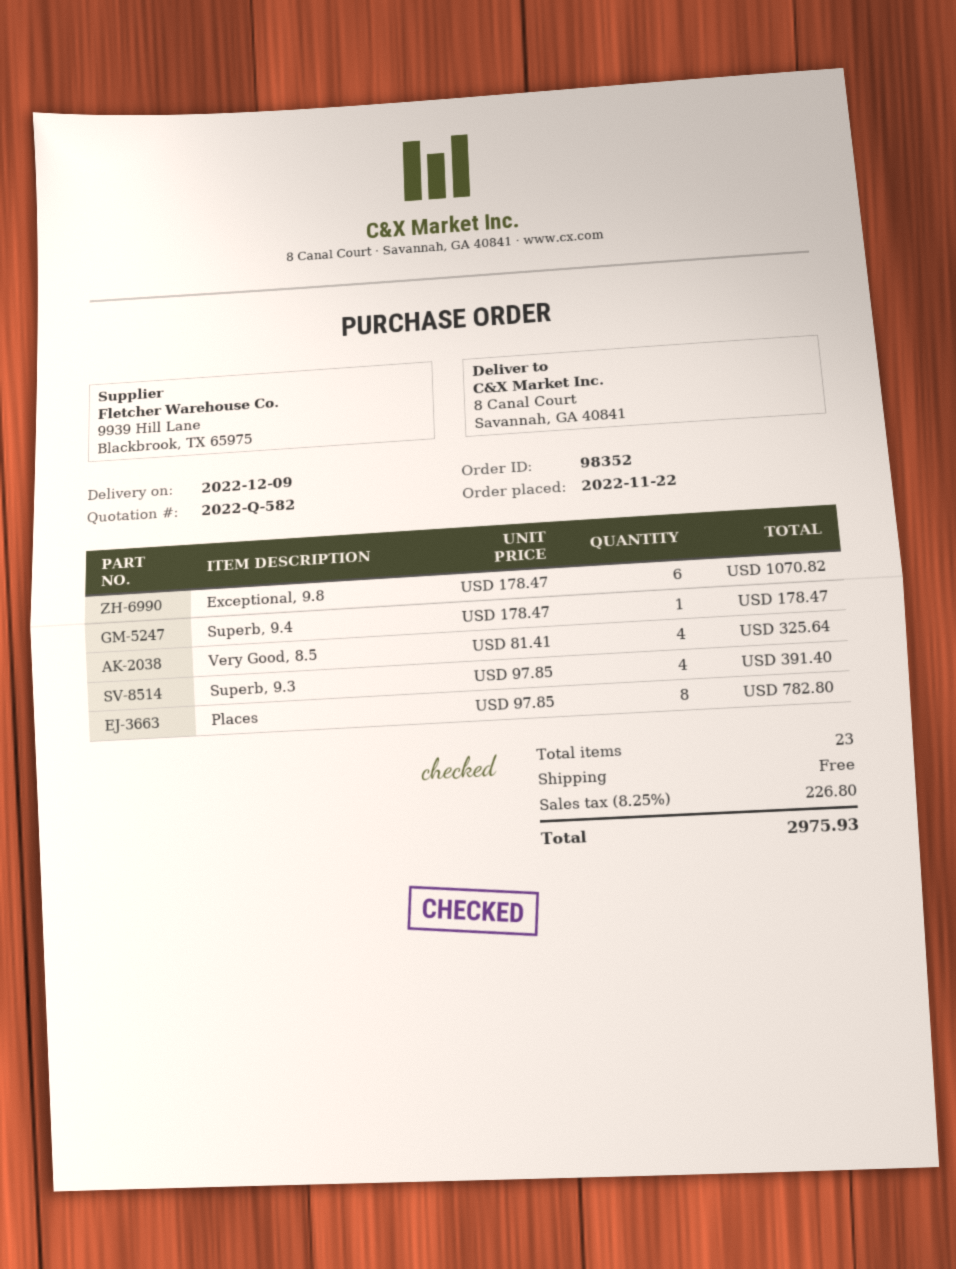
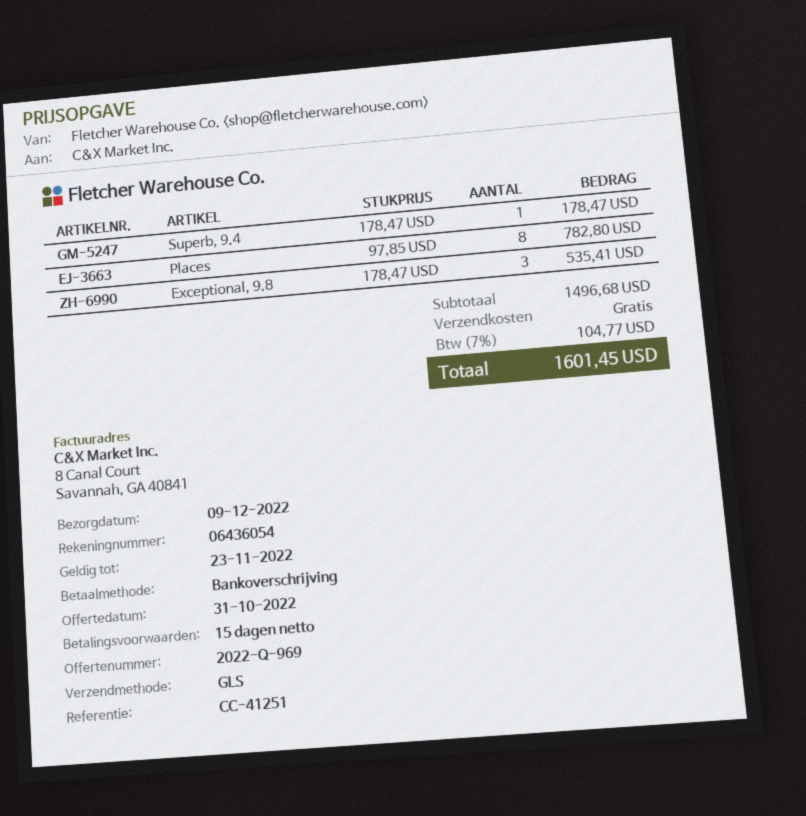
quote number: 2022-Q-582 -> 2022-Q-969
Exceptional, 9.8: 6 x 178.47 = 1070.82 -> 3 x 178.47 = 535.41
Very Good, 8.5: 4 x 81.41 = 325.64 -> none
Superb, 9.3: 4 x 97.85 = 391.40 -> none
tax: 8.25% = 226.80 -> 7% = 104.77
total: 2975.93 -> 1601.45

